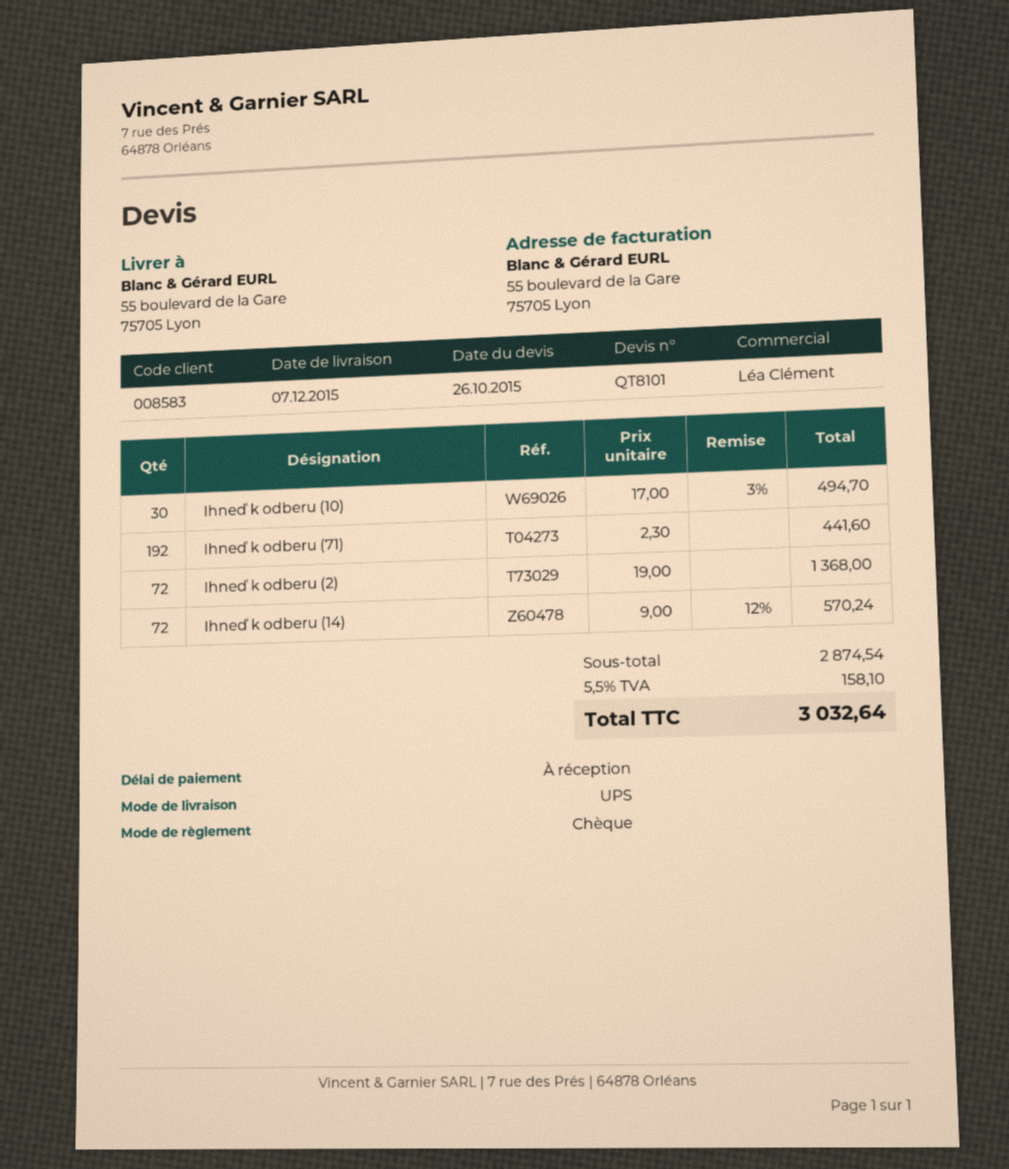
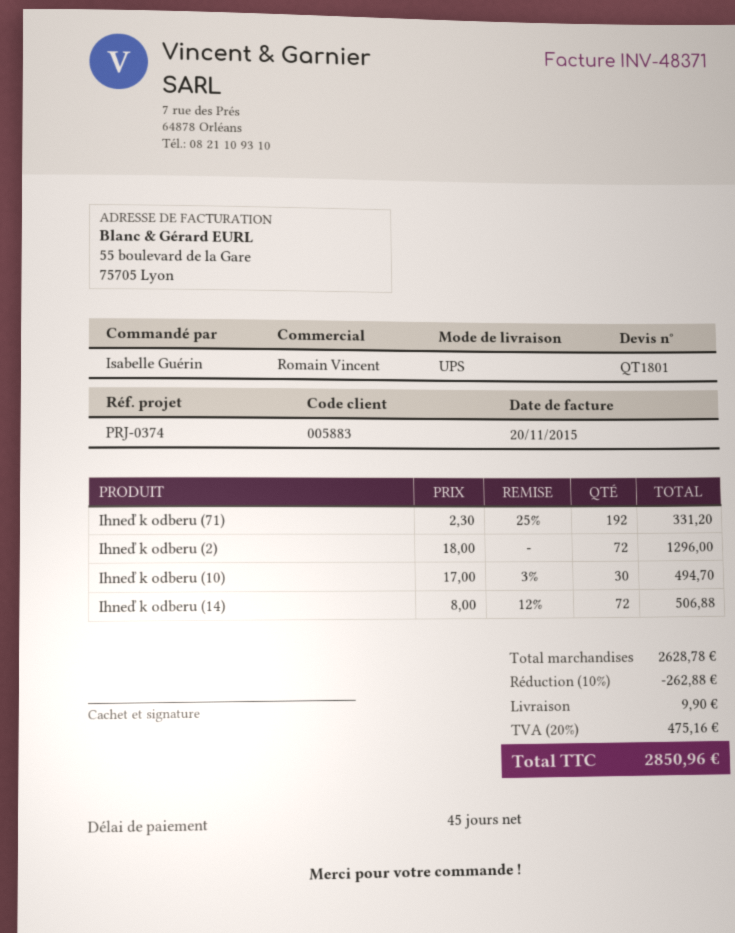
quote number: QT8101 -> QT1801
payment terms: on receipt -> 45 days
customer number: 008583 -> 005883
sales rep: Léa Clément -> Romain Vincent
Ihneď k odberu (71): 192 x 2.30 = 441.60 -> 192 x 2.30 - 25% = 331.20
Ihneď k odberu (2): 72 x 19.00 = 1368.00 -> 72 x 18.00 = 1296.00
Ihneď k odberu (14): 72 x 9.00 - 12% = 570.24 -> 72 x 8.00 - 12% = 506.88
subtotal: 2874.54 -> 2628.78
discount: none -> 10% = 262.88
shipping: none -> 9.90
tax: 5.5% = 158.10 -> 20% = 475.16
total: 3032.64 -> 2850.96

